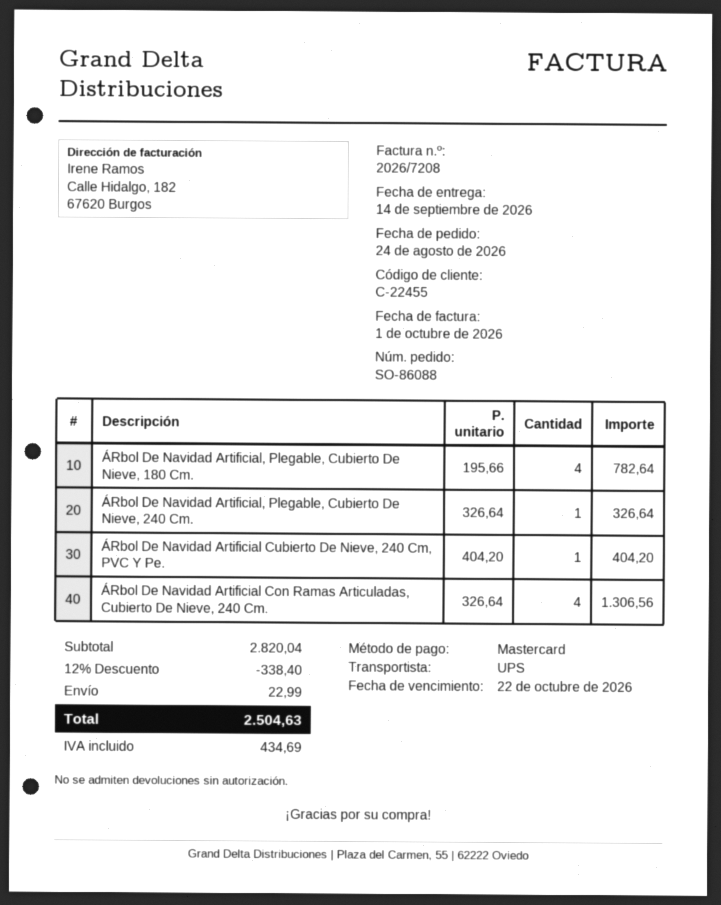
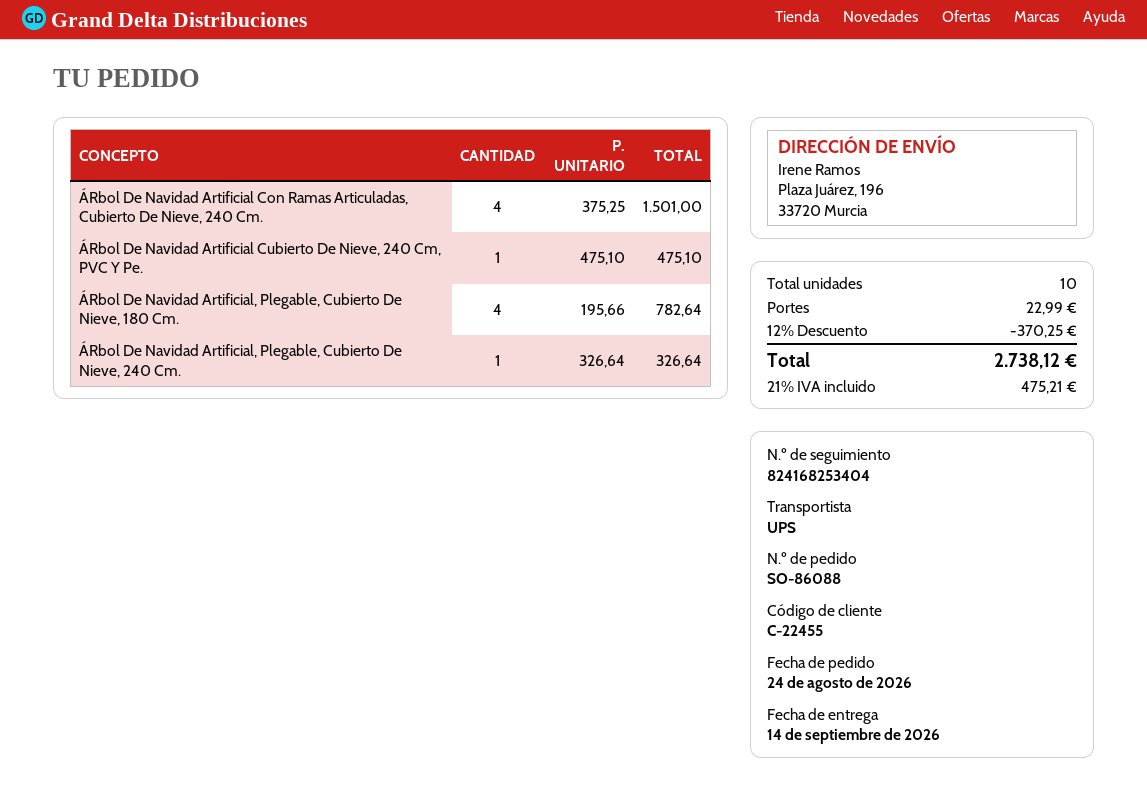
ÁRbol De Navidad Artificial Cubierto De Nieve, 240 Cm, PVC Y Pe.: 1 x 404.20 = 404.20 -> 1 x 475.10 = 475.10
ÁRbol De Navidad Artificial Con Ramas Articuladas, Cubierto De Nieve, 240 Cm.: 4 x 326.64 = 1306.56 -> 4 x 375.25 = 1501.00
discount: 12% = 338.40 -> 12% = 370.25
tax: 434.69 -> 475.21
total: 2504.63 -> 2738.12

